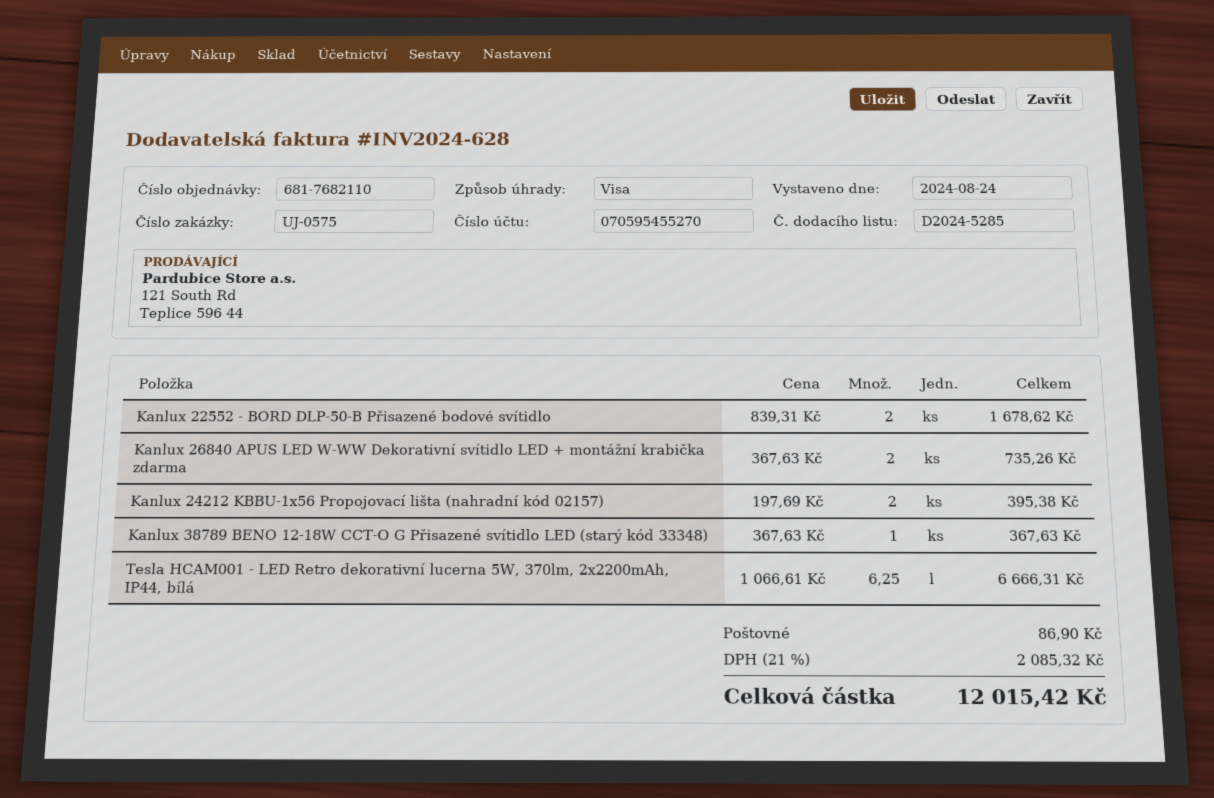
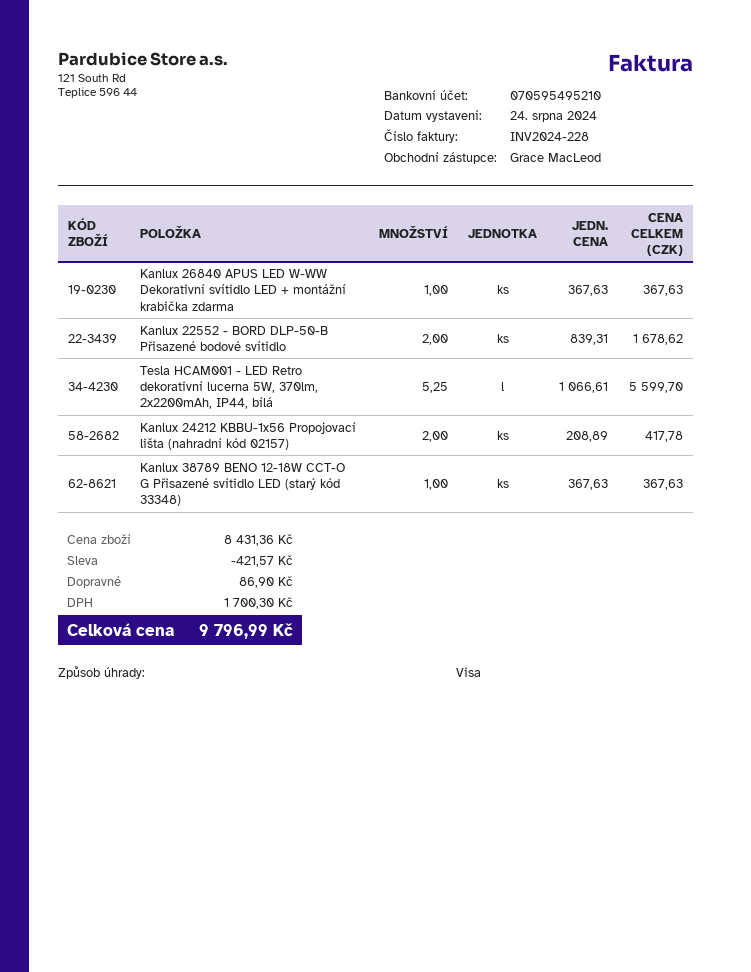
invoice number: INV2024-628 -> INV2024-228
bank account: 070595455270 -> 070595495210
Kanlux 26840 APUS LED W-WW Dekorativní svítidlo LED + montážní krabička zdarma: 2 x 367.63 = 735.26 -> 1 x 367.63 = 367.63
Kanlux 24212 KBBU-1x56 Propojovací lišta (nahradní kód 02157): 2 x 197.69 = 395.38 -> 2 x 208.89 = 417.78
Tesla HCAM001 - LED Retro dekorativní lucerna 5W, 370lm, 2x2200mAh, IP44, bílá: 6.25 x 1066.61 = 6666.31 -> 5.25 x 1066.61 = 5599.70
discount: none -> 421.57
tax: 2085.32 -> 1700.30
total: 12015.42 -> 9796.99

